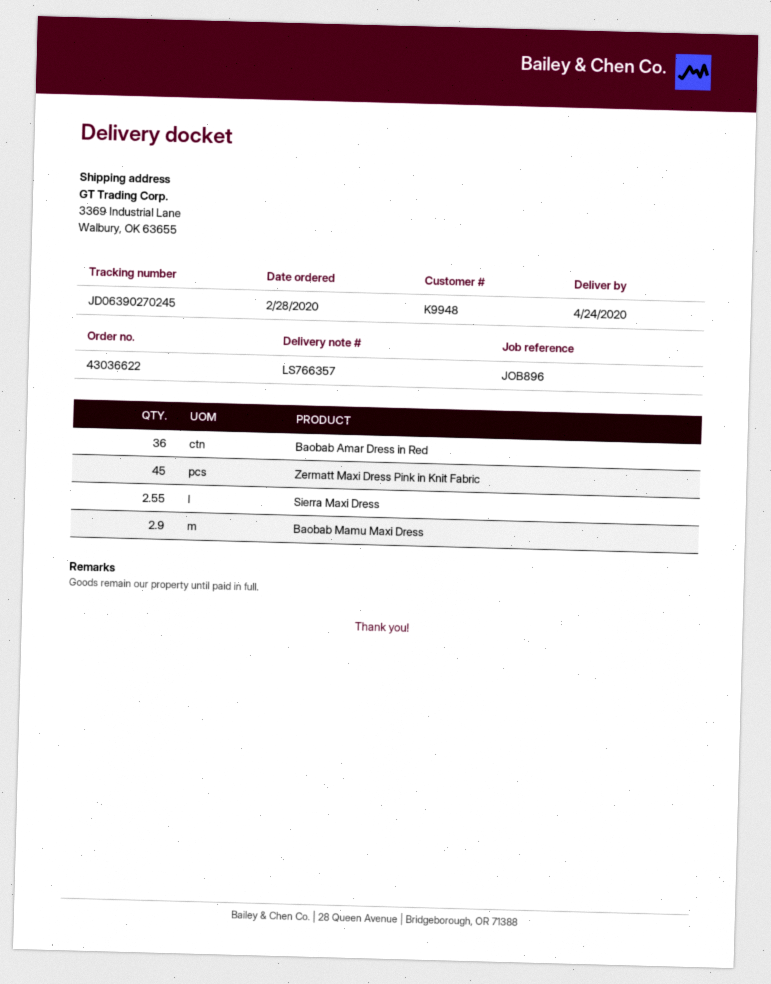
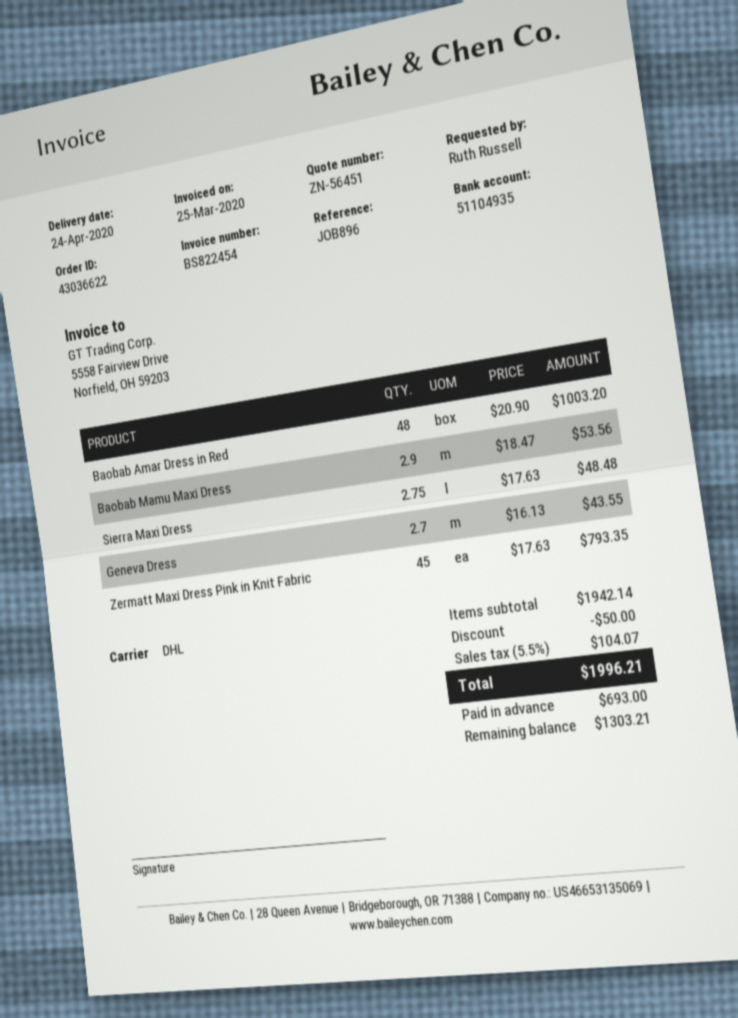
Baobab Amar Dress in Red: 36 -> 48
Sierra Maxi Dress: 2.55 -> 2.75
Geneva Dress: none -> 2.7

